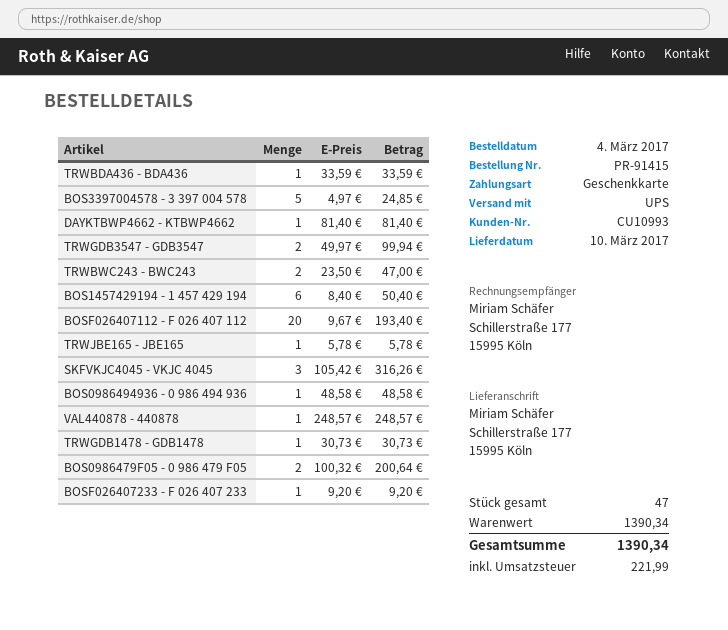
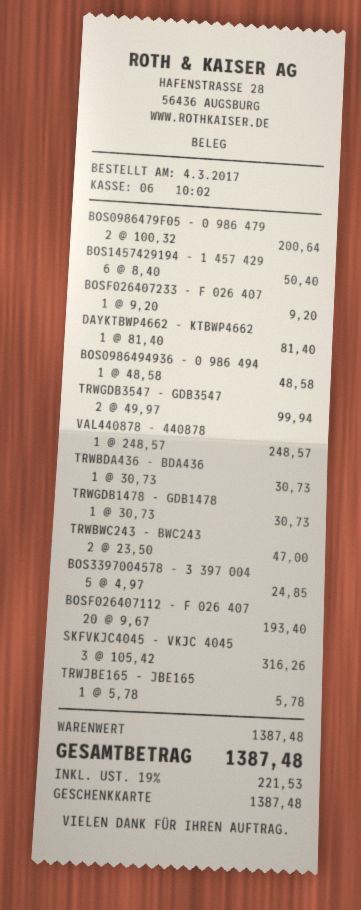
TRWBDA436 - BDA436: 1 x 33.59 = 33.59 -> 1 x 30.73 = 30.73
subtotal: 1390.34 -> 1387.48
tax: 221.99 -> 221.53
total: 1390.34 -> 1387.48

